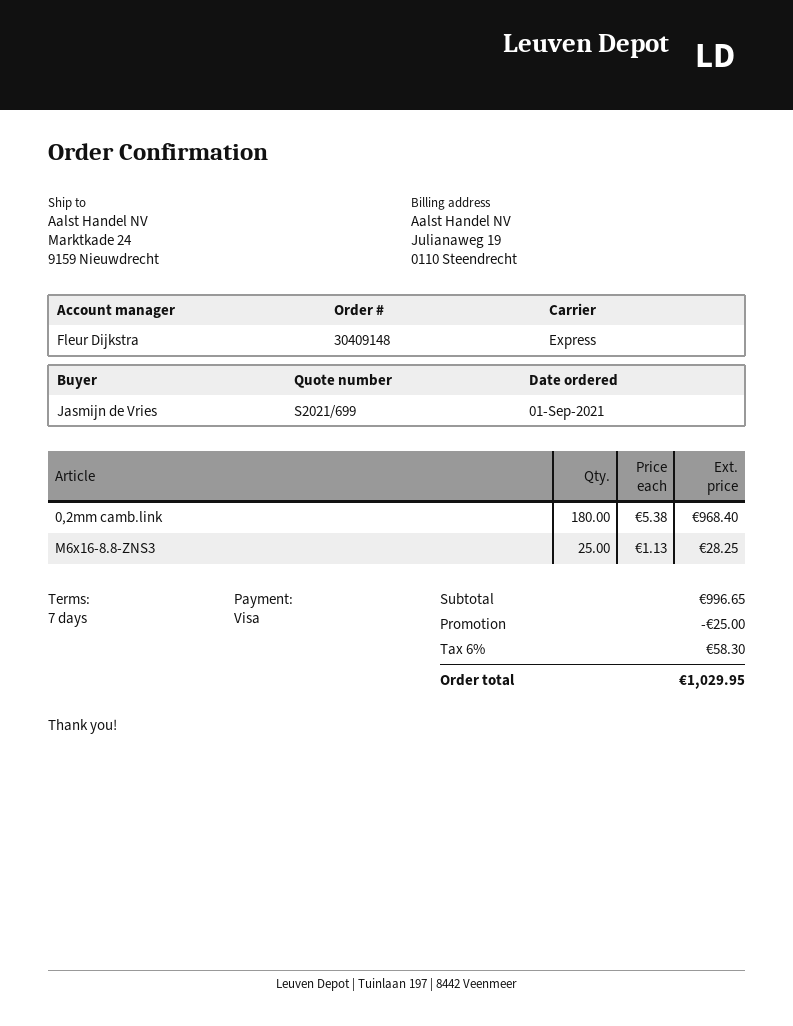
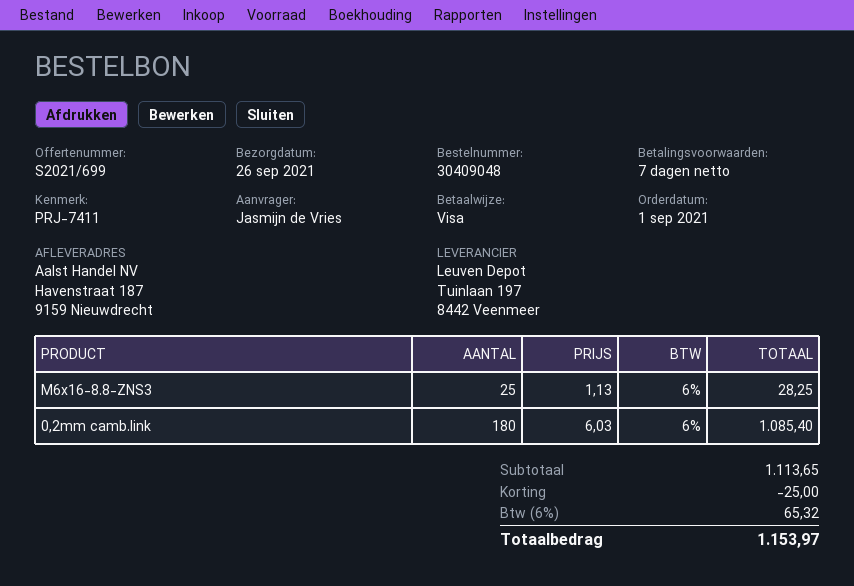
order number: 30409148 -> 30409048
ship to: Marktkade 24, 9159 Nieuwdrecht -> Havenstraat 187, 9159 Nieuwdrecht
0,2mm camb.link: 180 x 5.38 = 968.40 -> 180 x 6.03 = 1085.40
subtotal: 996.65 -> 1113.65
tax: 6% = 58.30 -> 6% = 65.32
total: 1029.95 -> 1153.97

